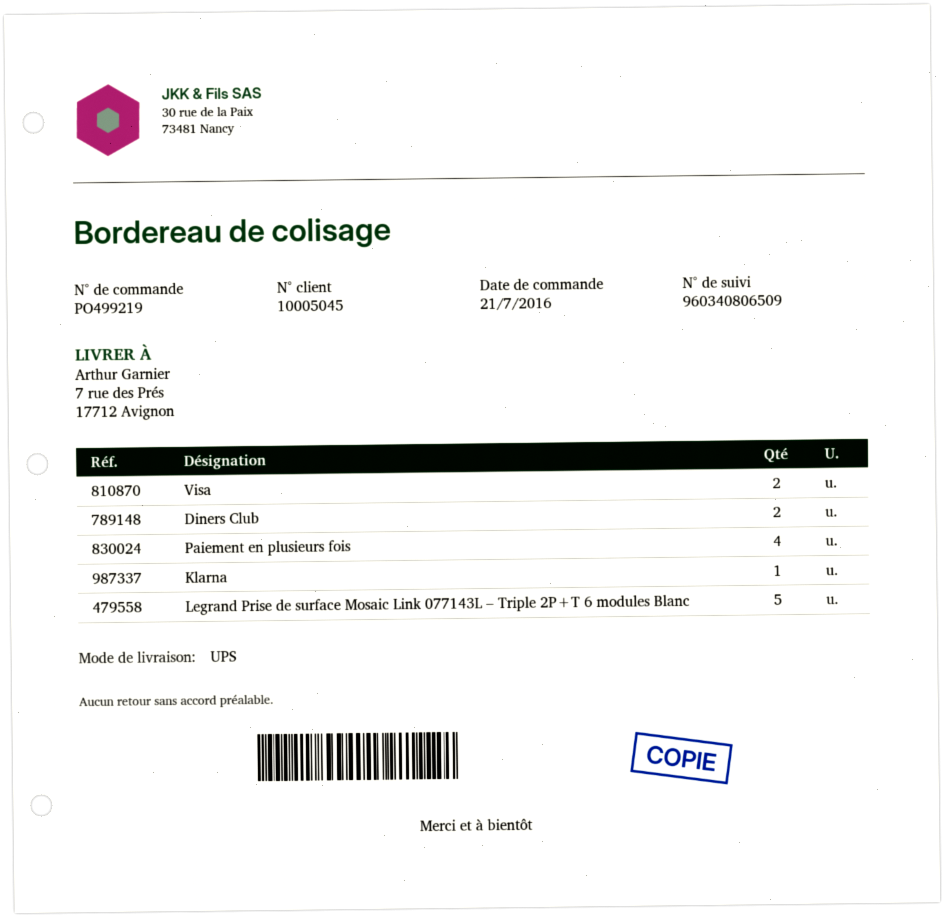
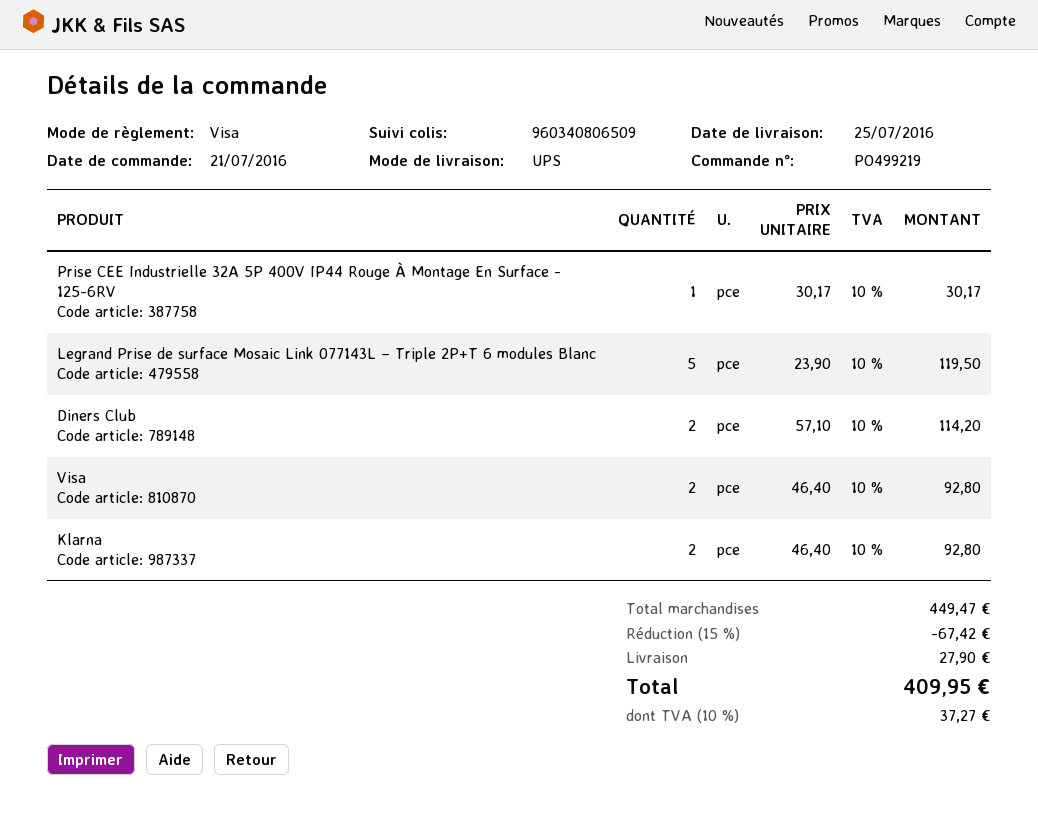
Paiement en plusieurs fois: 4 -> none
Klarna: 1 -> 2
Prise CEE Industrielle 32A 5P 400V IP44 Rouge À Montage En Surface - 125-6RV: none -> 1

